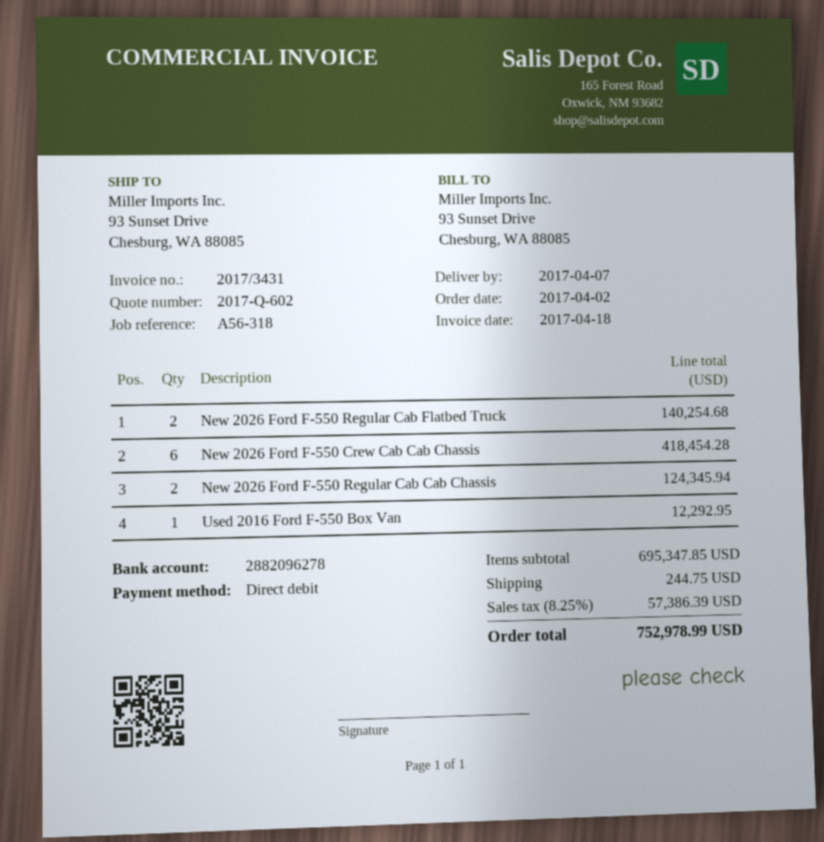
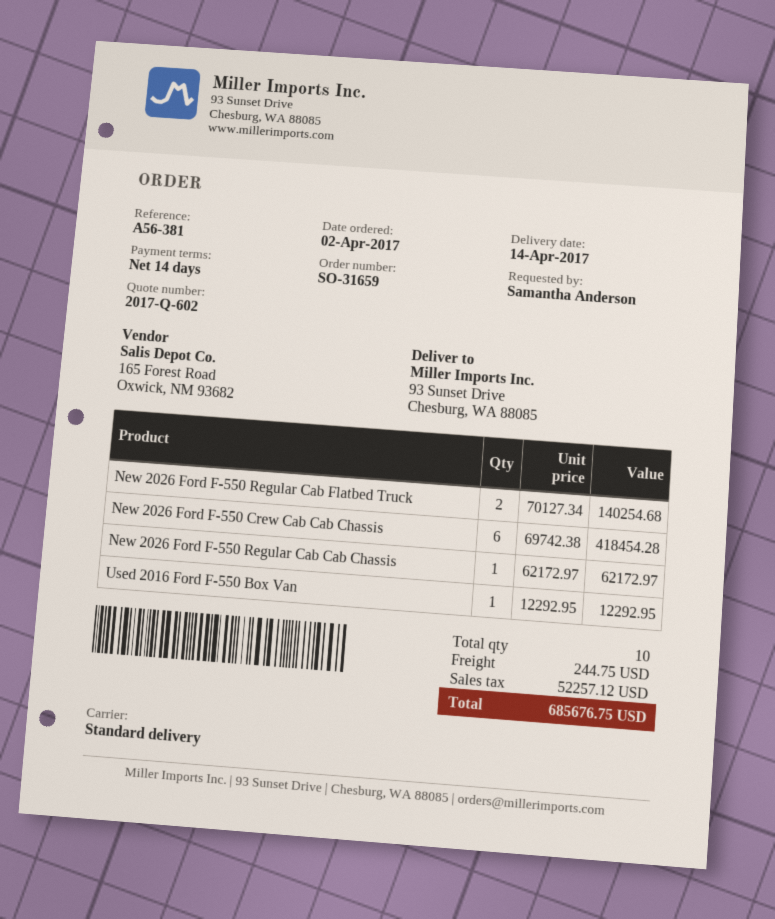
delivery date: 2017-04-07 -> 2017-04-14
reference: A56-318 -> A56-381
New 2026 Ford F-550 Regular Cab Cab Chassis: 2 for 124345.94 -> 1 for 62172.97
tax: 57386.39 -> 52257.12
total: 752978.99 -> 685676.75

